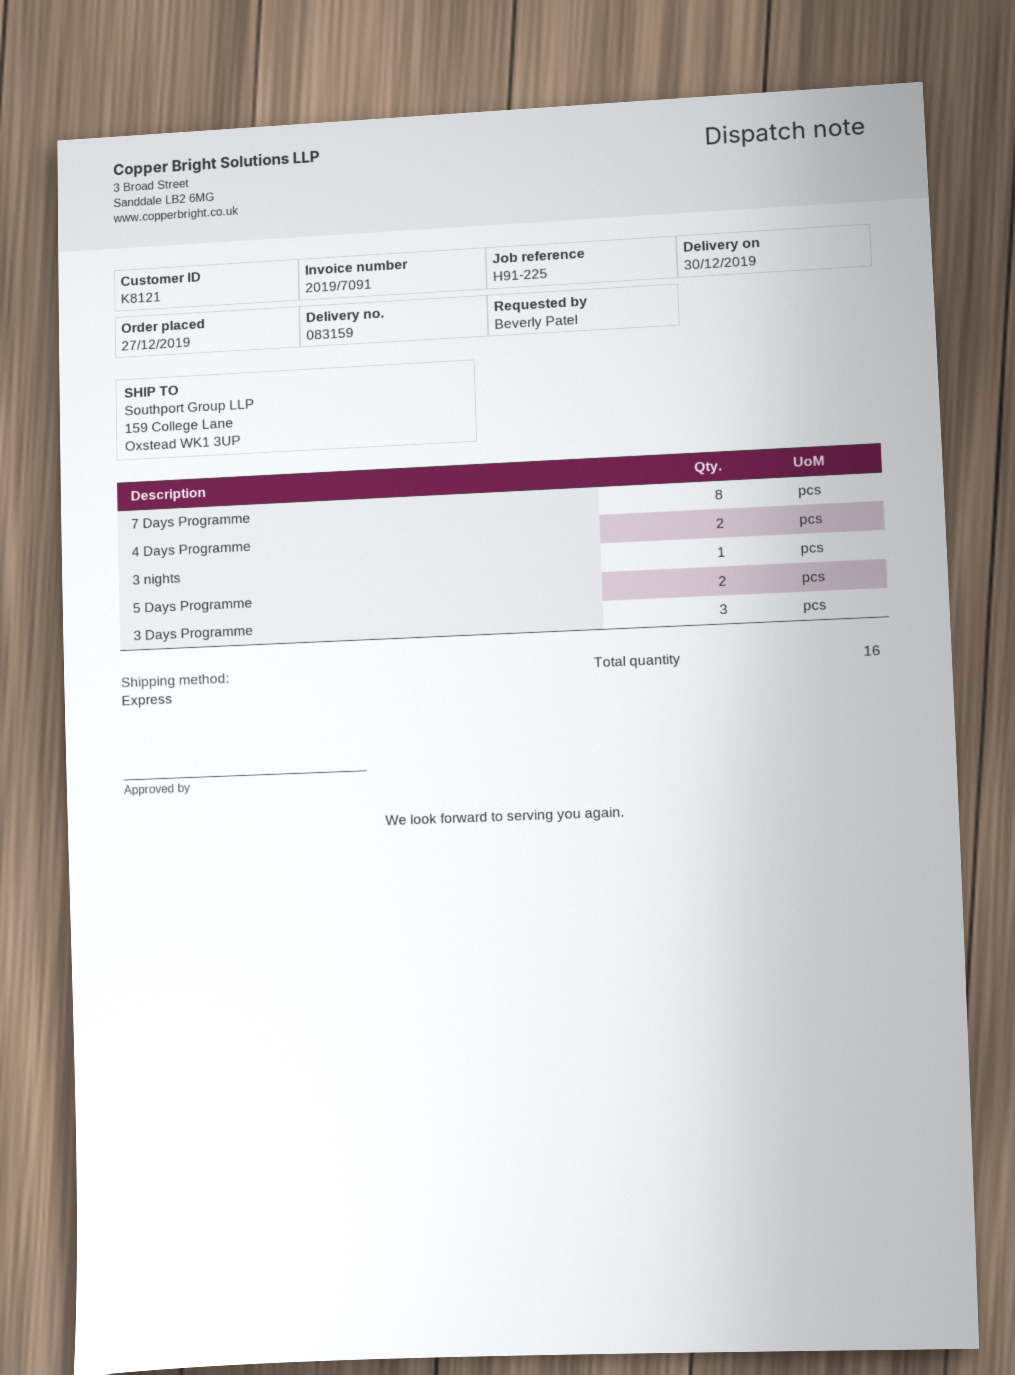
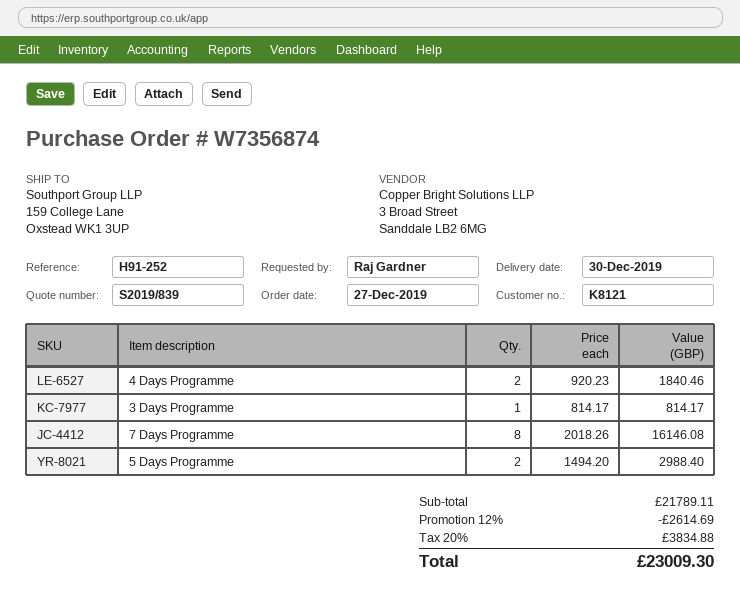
reference: H91-225 -> H91-252
ordered by: Beverly Patel -> Raj Gardner
3 nights: 1 -> none
3 Days Programme: 3 -> 1

